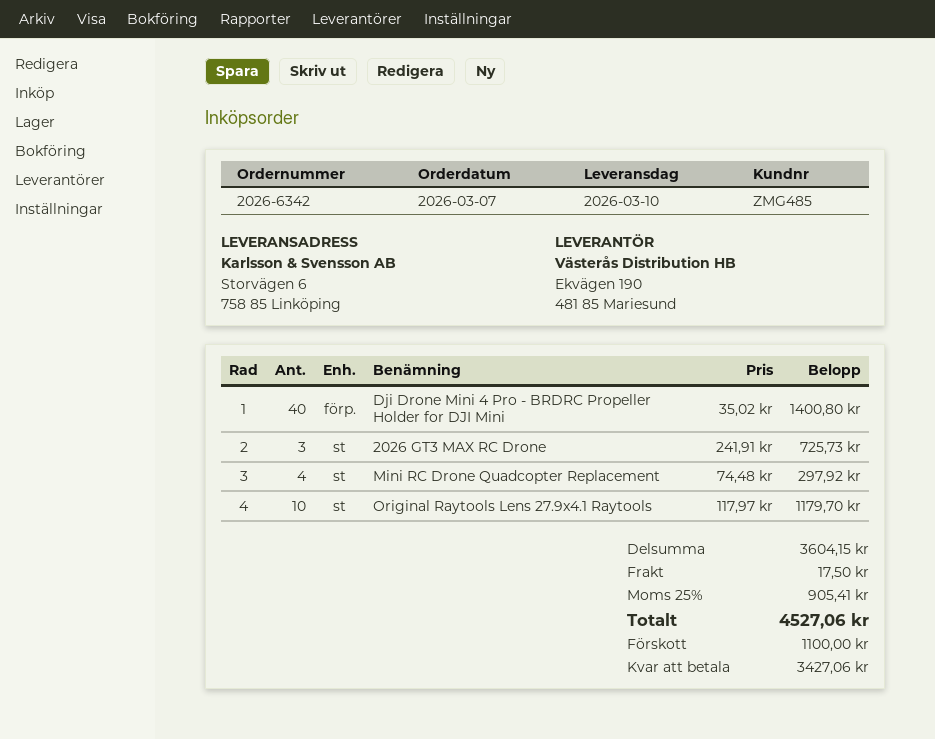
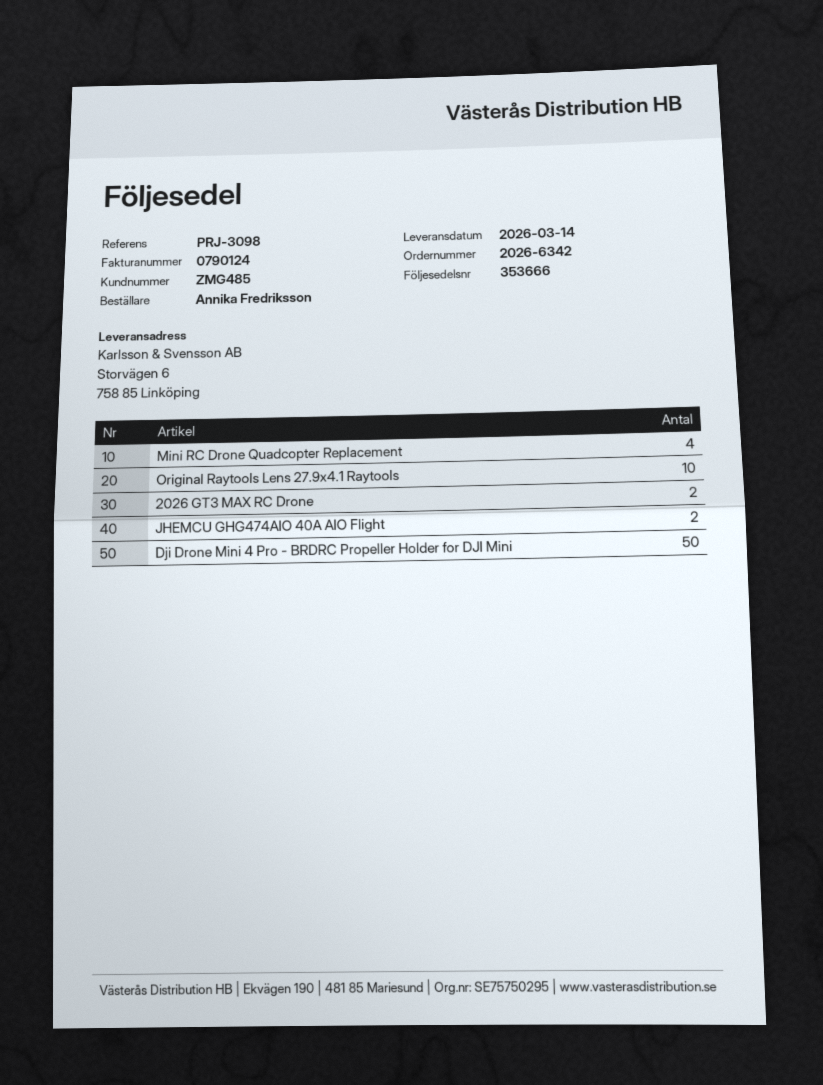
delivery date: 2026-03-10 -> 2026-03-14
Dji Drone Mini 4 Pro - BRDRC Propeller Holder for DJI Mini: 40 -> 50
2026 GT3 MAX RC Drone: 3 -> 2
JHEMCU GHG474AIO 40A AIO Flight: none -> 2

